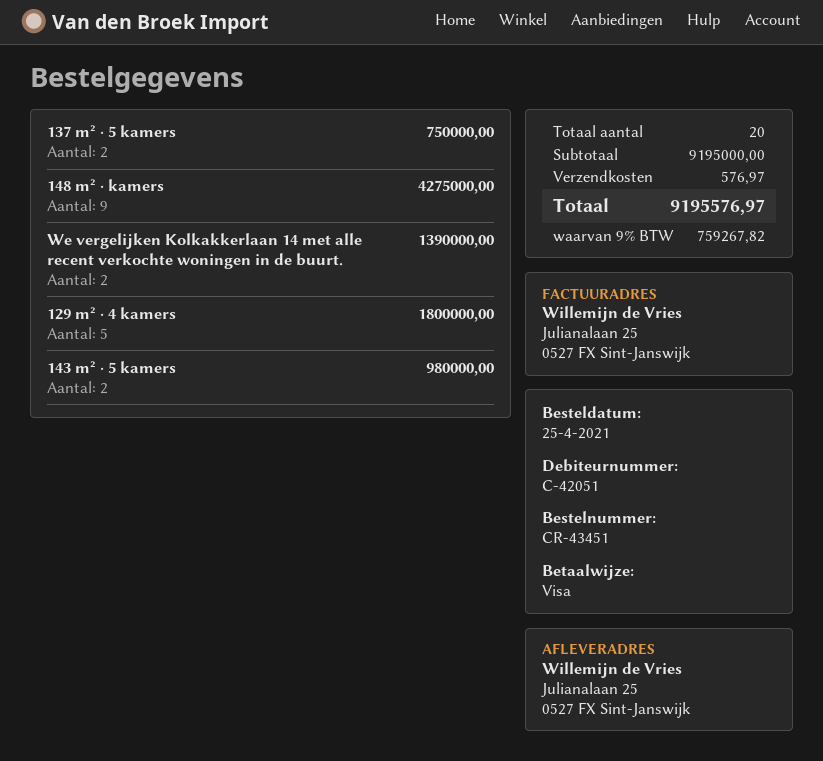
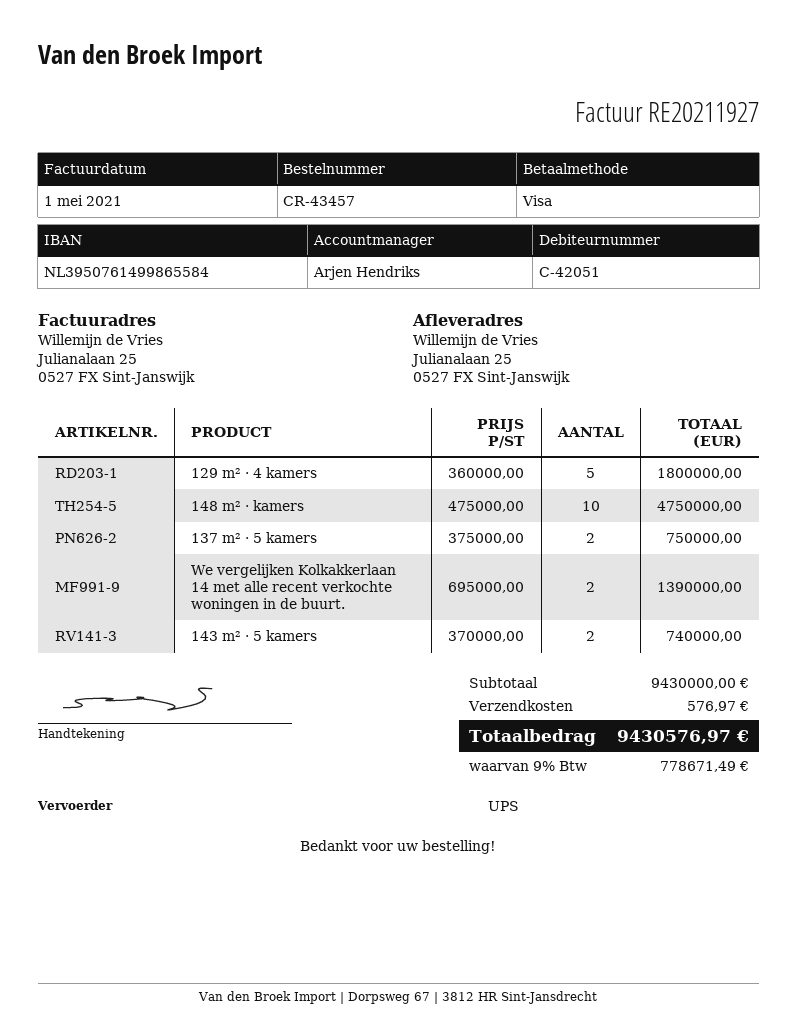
order number: CR-43451 -> CR-43457
148 m² · kamers: 9 for 4275000.00 -> 10 for 4750000.00
143 m² · 5 kamers: 2 for 980000.00 -> 2 for 740000.00
subtotal: 9195000.00 -> 9430000.00
tax: 9% = 759267.82 -> 9% = 778671.49
total: 9195576.97 -> 9430576.97

